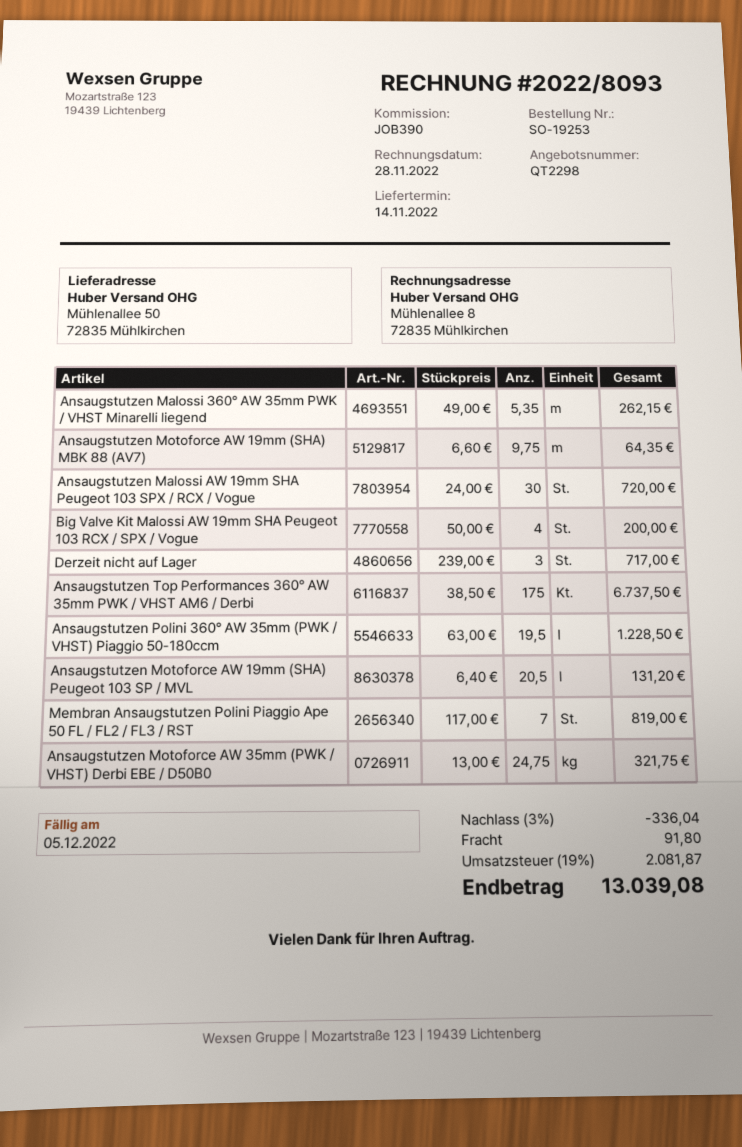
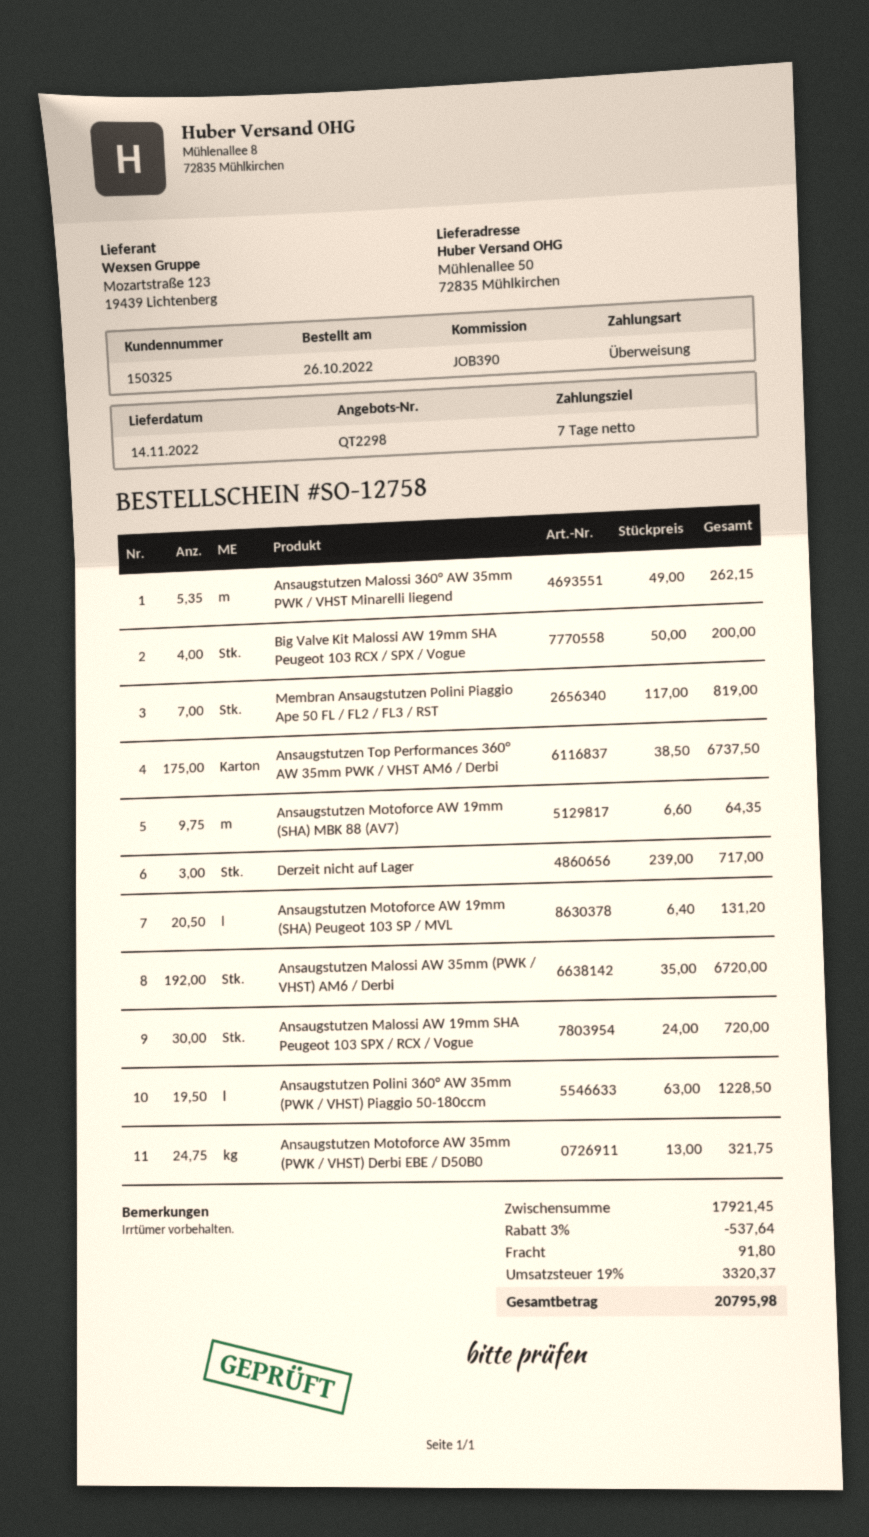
order number: SO-19253 -> SO-12758
Ansaugstutzen Malossi AW 35mm (PWK / VHST) AM6 / Derbi: none -> 192 x 35.00 = 6720.00
discount: 3% = 336.04 -> 3% = 537.64
tax: 19% = 2081.87 -> 19% = 3320.37
total: 13039.08 -> 20795.98

